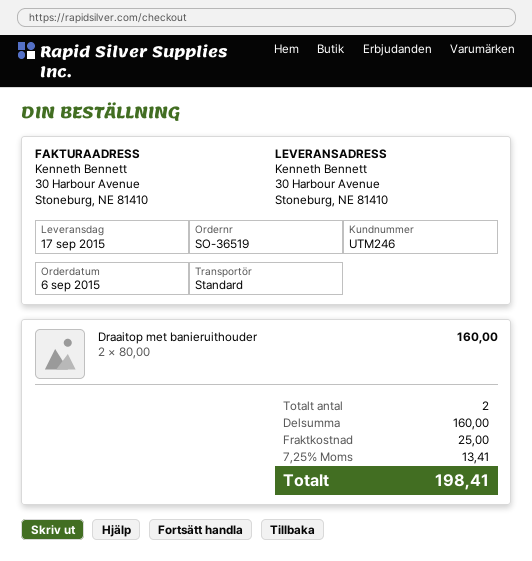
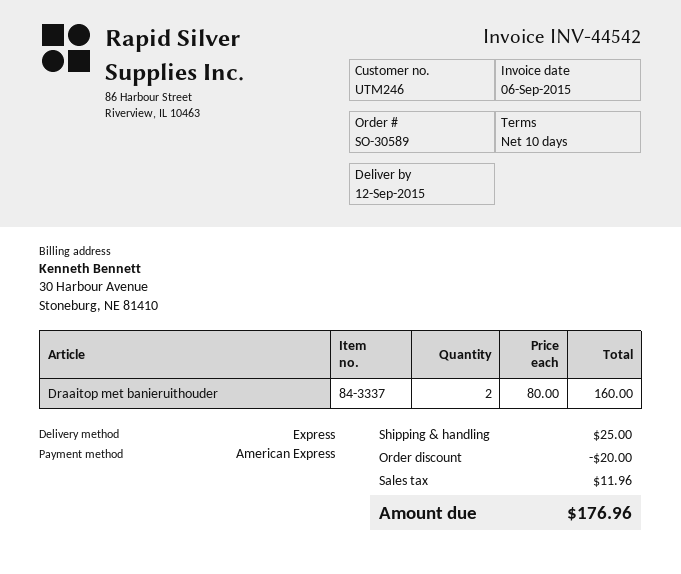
order number: SO-36519 -> SO-30589
delivery date: 2015-09-17 -> 2015-09-12
shipping method: standard -> express
discount: none -> 20.00
tax: 13.41 -> 11.96
total: 198.41 -> 176.96

